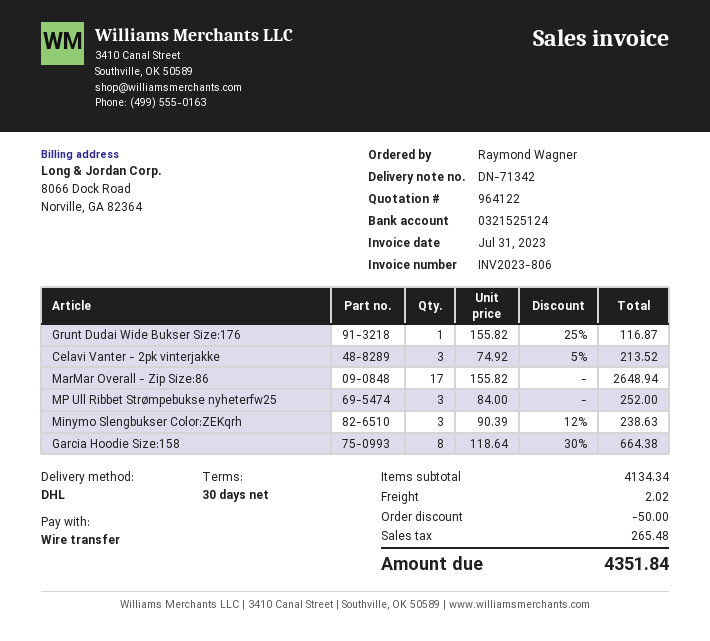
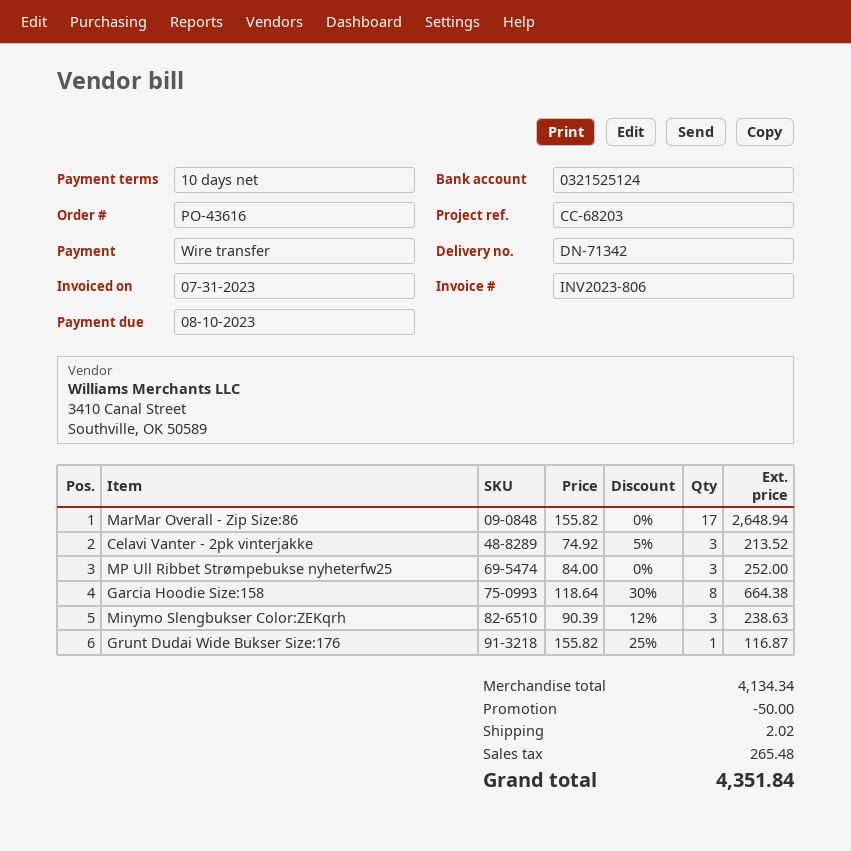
payment terms: 30 days -> 10 days

